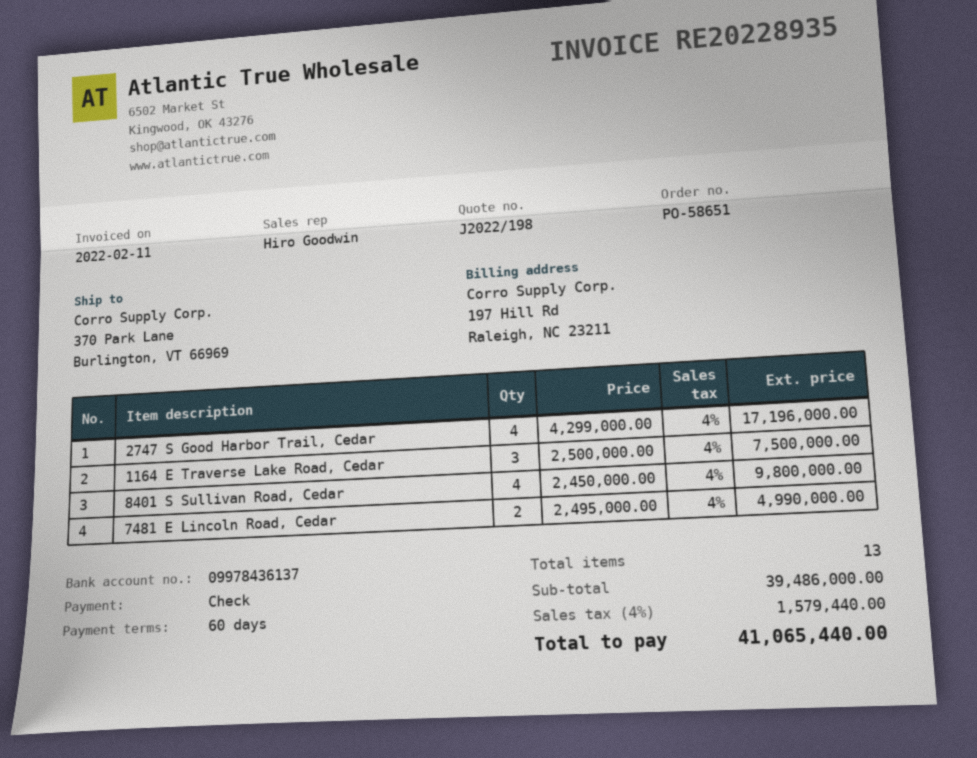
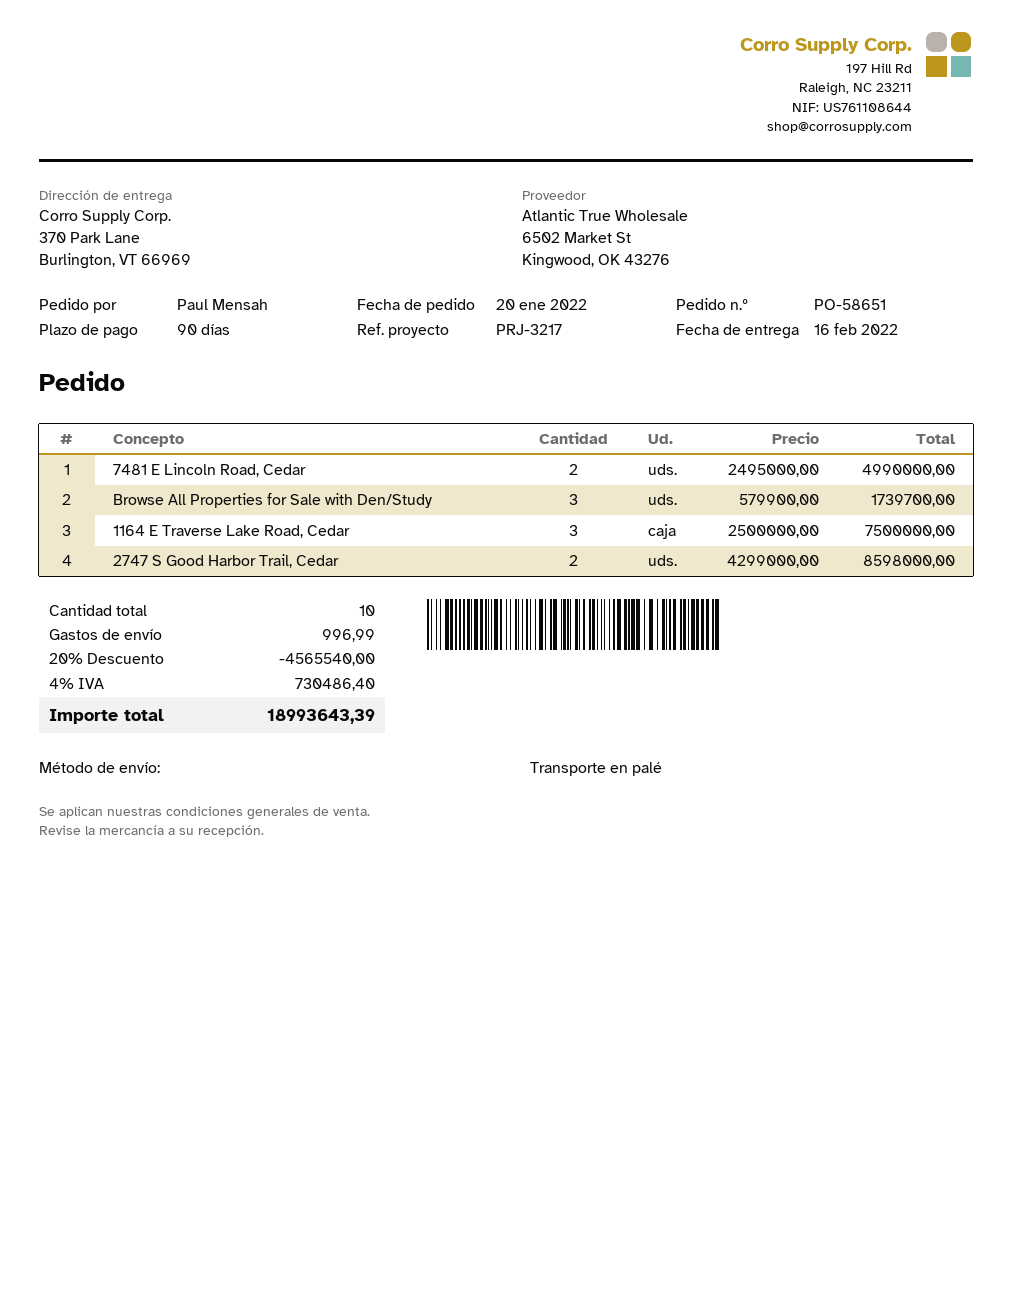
payment terms: 60 days -> 90 days
2747 S Good Harbor Trail, Cedar: 4 x 4299000.00 = 17196000.00 -> 2 x 4299000.00 = 8598000.00
8401 S Sullivan Road, Cedar: 4 x 2450000.00 = 9800000.00 -> none
Browse All Properties for Sale with Den/Study: none -> 3 x 579900.00 = 1739700.00
total quantity: 13 -> 10
discount: none -> 20% = 4565540.00
shipping: none -> 996.99
tax: 4% = 1579440.00 -> 4% = 730486.40
total: 41065440.00 -> 18993643.39

